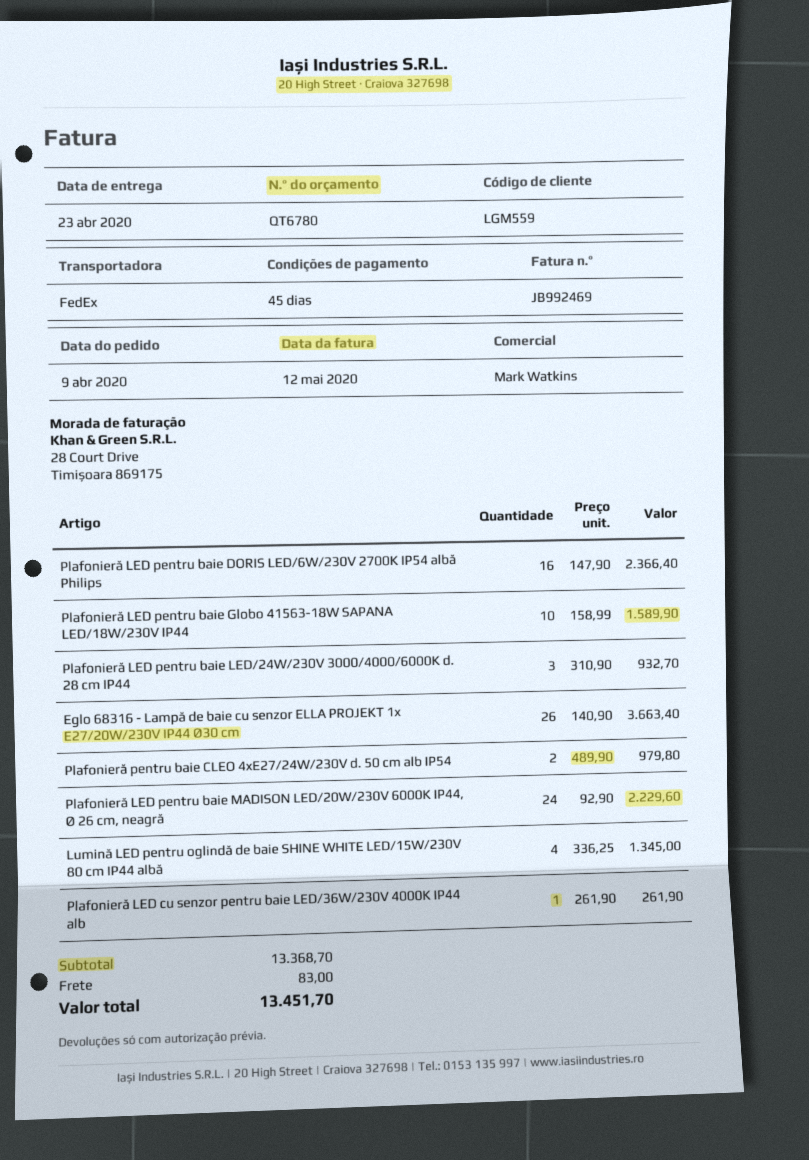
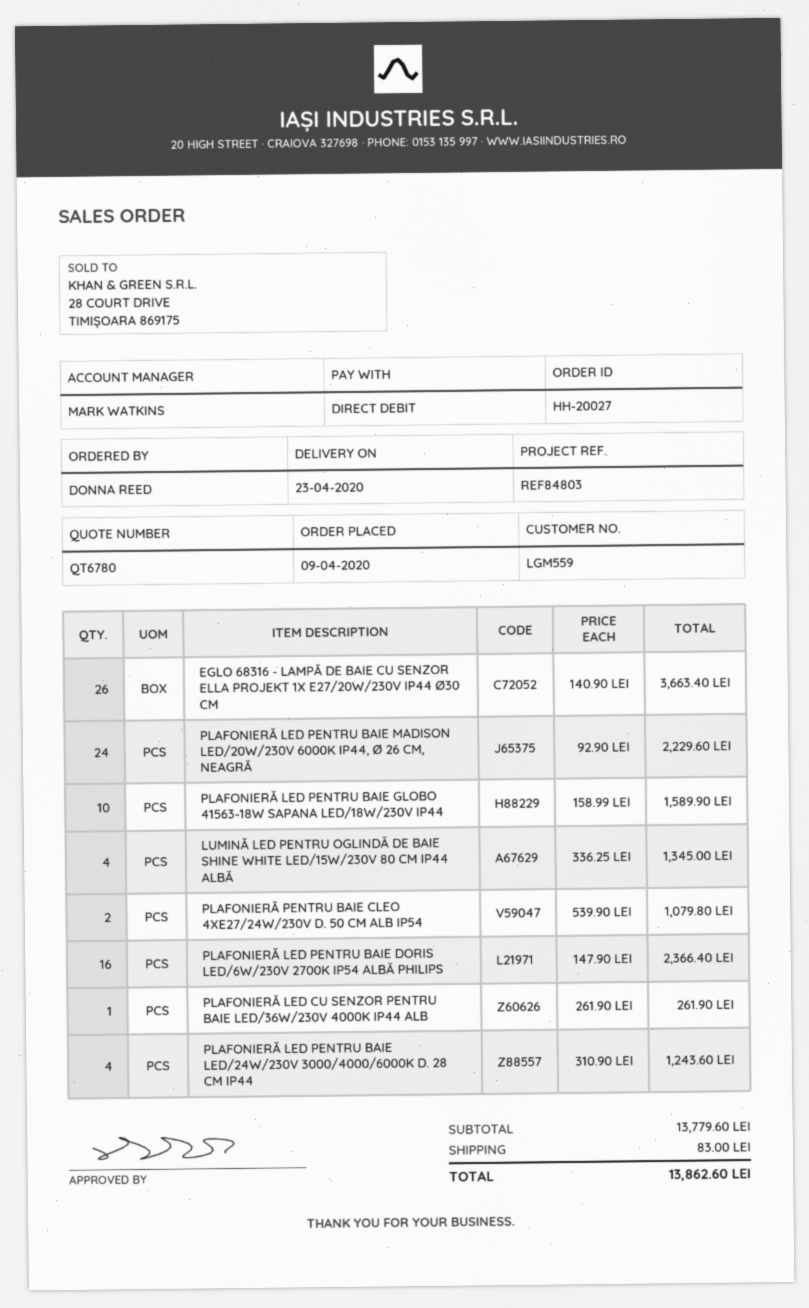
Plafonieră LED pentru baie LED/24W/230V 3000/4000/6000K d. 28 cm IP44: 3 x 310.90 = 932.70 -> 4 x 310.90 = 1243.60
Plafonieră pentru baie CLEO 4xE27/24W/230V d. 50 cm alb IP54: 2 x 489.90 = 979.80 -> 2 x 539.90 = 1079.80
subtotal: 13368.70 -> 13779.60
total: 13451.70 -> 13862.60

